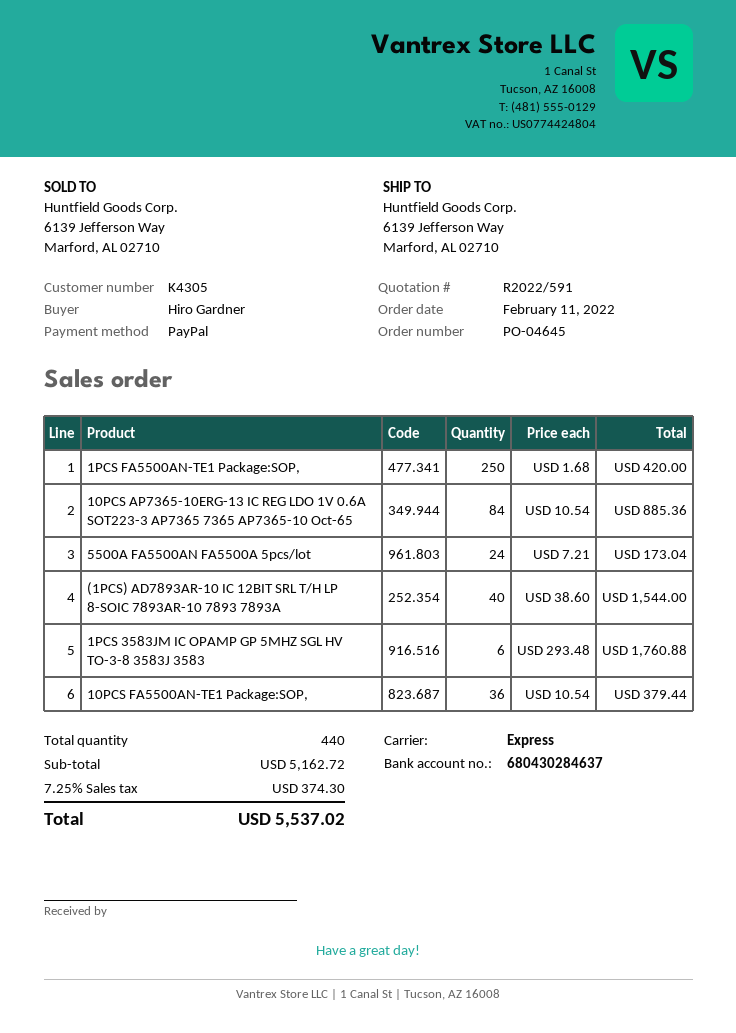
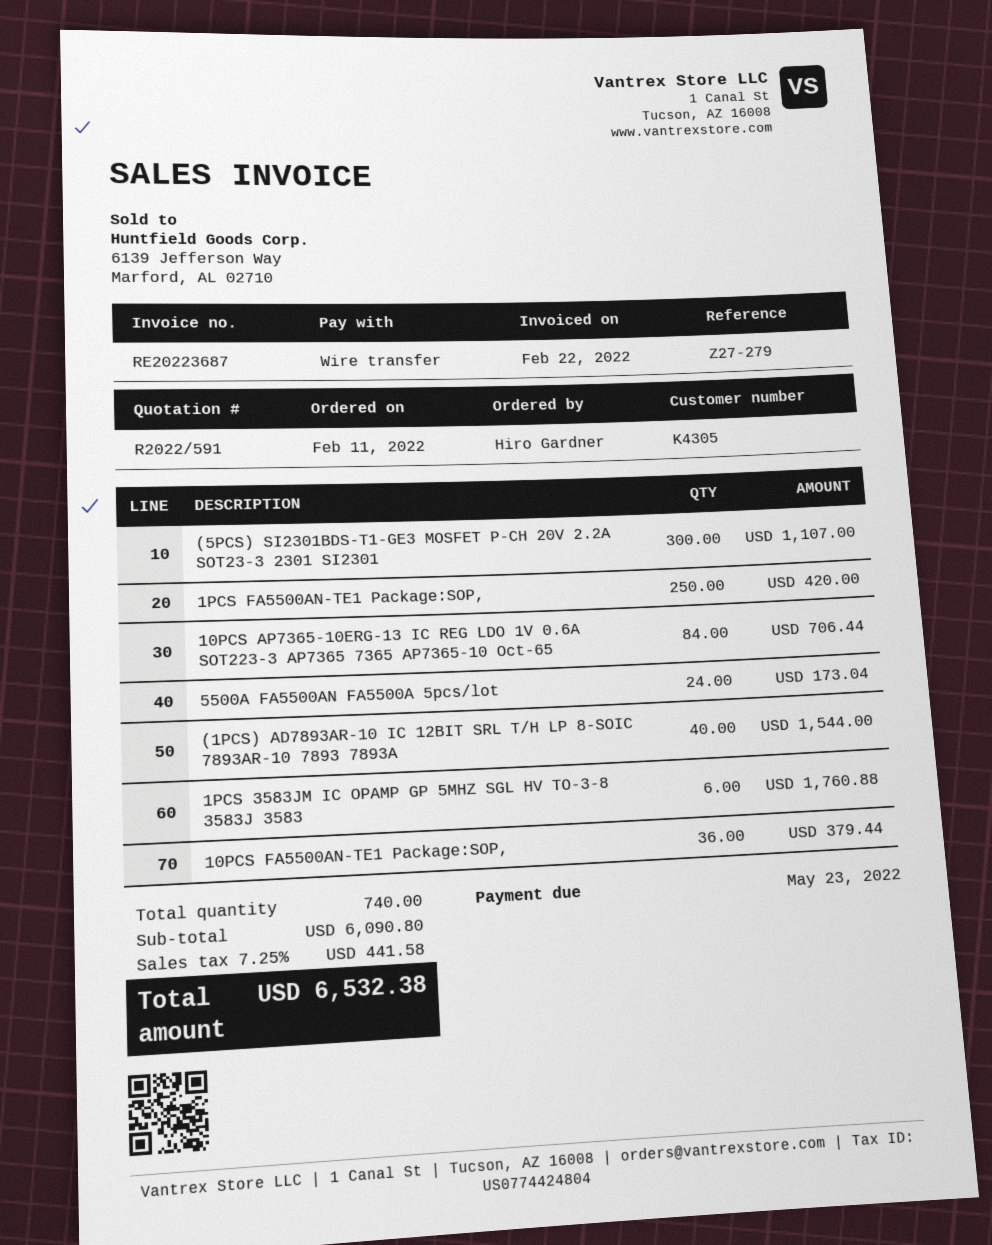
payment method: PayPal -> bank transfer
10PCS AP7365-10ERG-13 IC REG LDO 1V 0.6A SOT223-3 AP7365 7365 AP7365-10 Oct-65: 84 for 885.36 -> 84 for 706.44
(5PCS) SI2301BDS-T1-GE3 MOSFET P-CH 20V 2.2A SOT23-3 2301 SI2301: none -> 300 for 1107.00
total quantity: 440 -> 740
subtotal: 5162.72 -> 6090.80
tax: 7.25% = 374.30 -> 7.25% = 441.58
total: 5537.02 -> 6532.38

